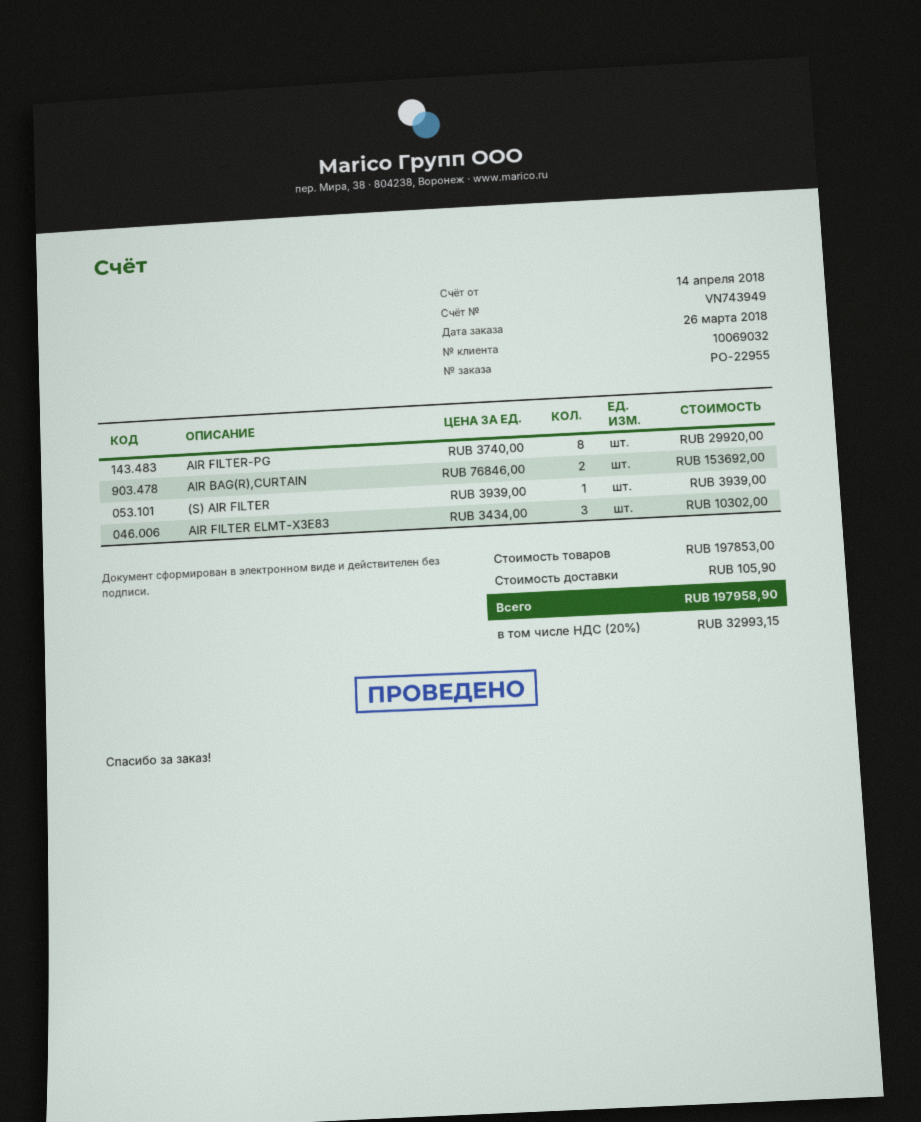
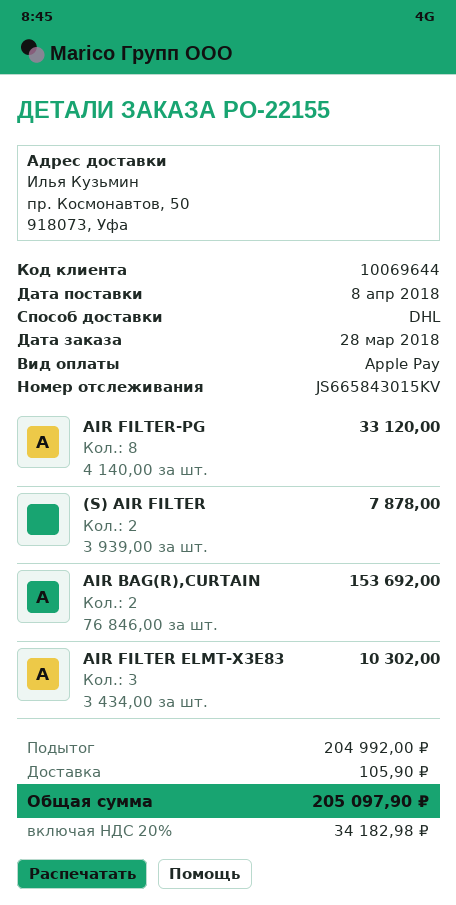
order number: PO-22955 -> PO-22155
order date: 2018-03-26 -> 2018-03-28
customer number: 10069032 -> 10069644
AIR FILTER-PG: 8 x 3740.00 = 29920.00 -> 8 x 4140.00 = 33120.00
(S) AIR FILTER: 1 x 3939.00 = 3939.00 -> 2 x 3939.00 = 7878.00
subtotal: 197853.00 -> 204992.00
tax: 20% = 32993.15 -> 20% = 34182.98
total: 197958.90 -> 205097.90

